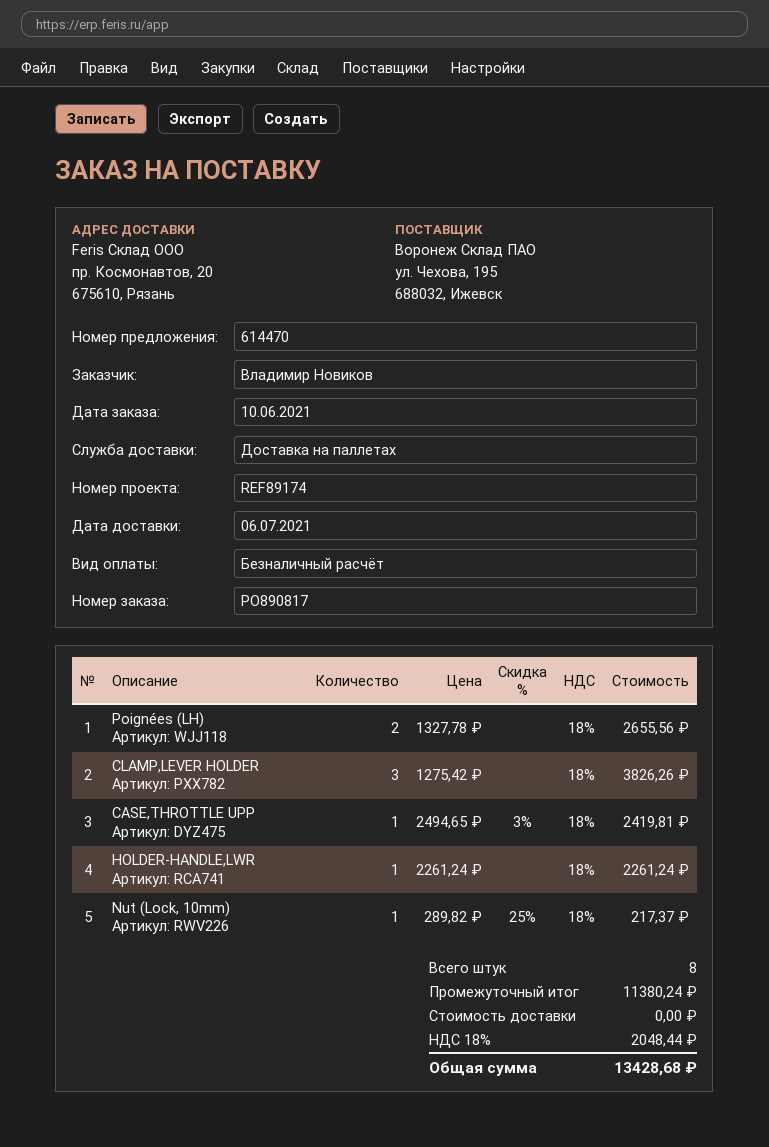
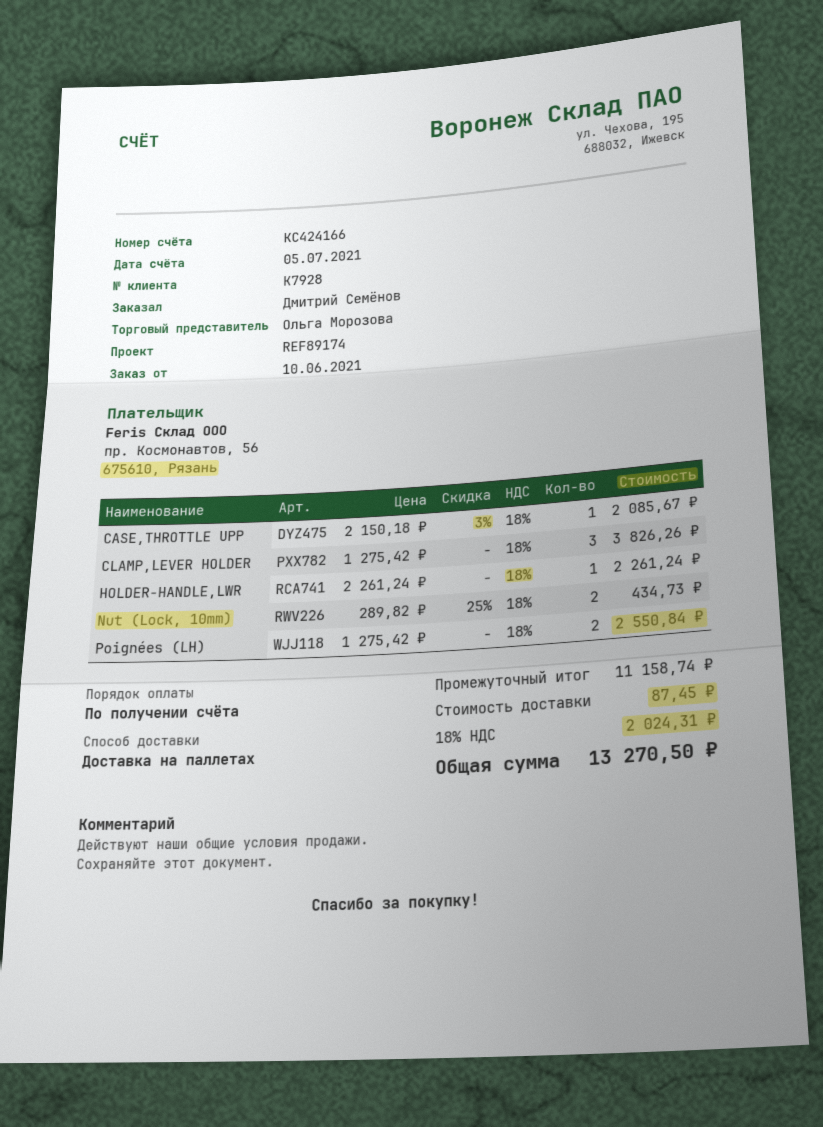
ordered by: Владимир Новиков -> Дмитрий Семёнов
Poignées (LH): 2 x 1327.78 = 2655.56 -> 2 x 1275.42 = 2550.84
CASE,THROTTLE UPP: 1 x 2494.65 - 3% = 2419.81 -> 1 x 2150.18 - 3% = 2085.67
Nut (Lock, 10mm): 1 x 289.82 - 25% = 217.37 -> 2 x 289.82 - 25% = 434.73
subtotal: 11380.24 -> 11158.74
shipping: 0.00 -> 87.45
tax: 18% = 2048.44 -> 18% = 2024.31
total: 13428.68 -> 13270.50

